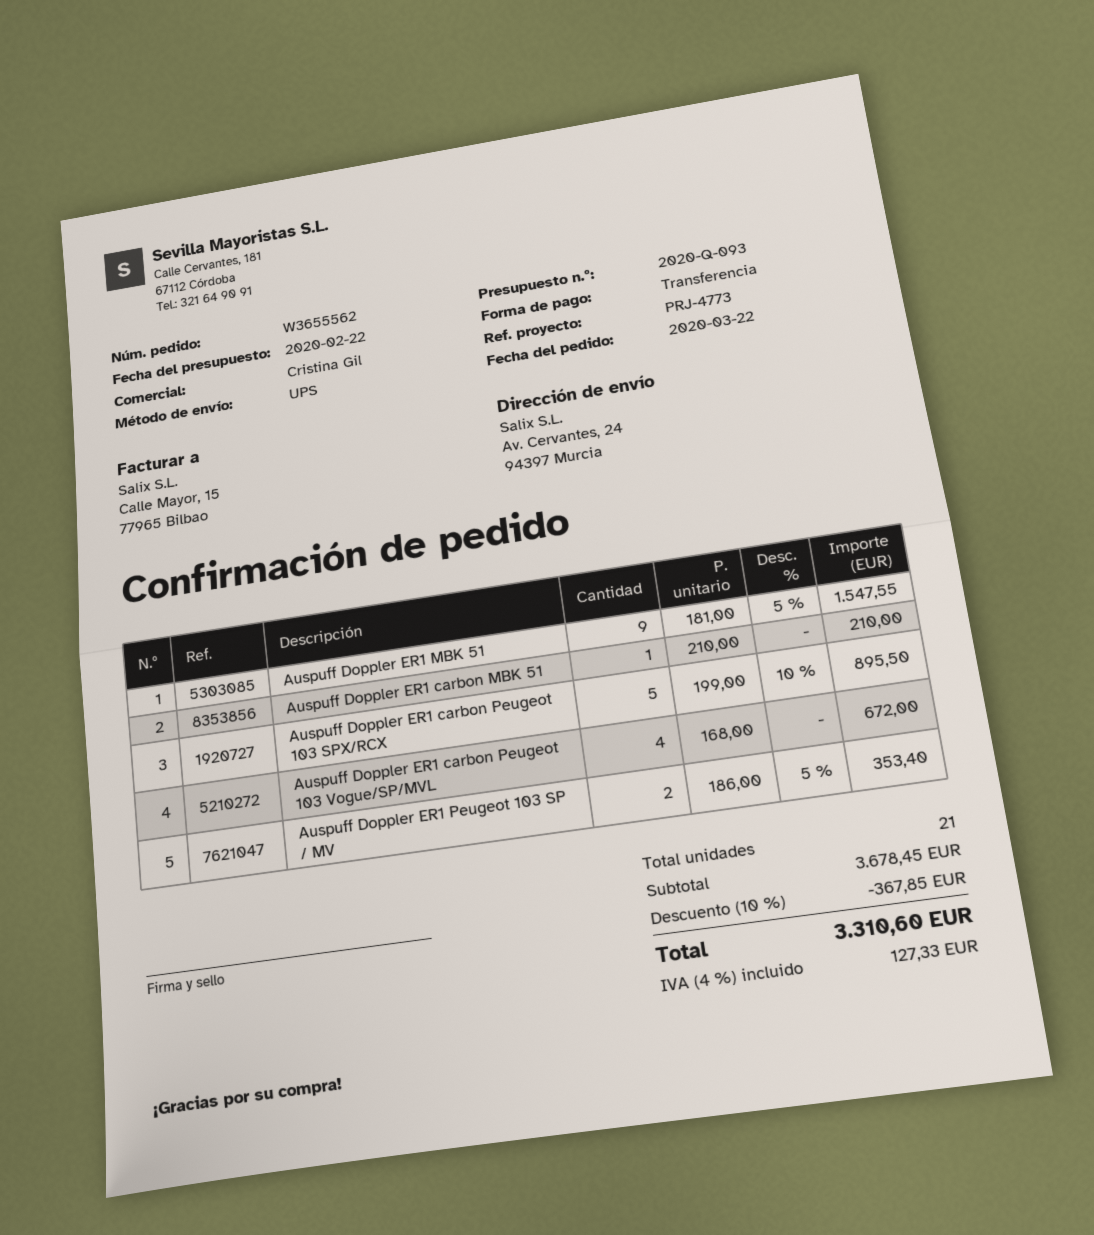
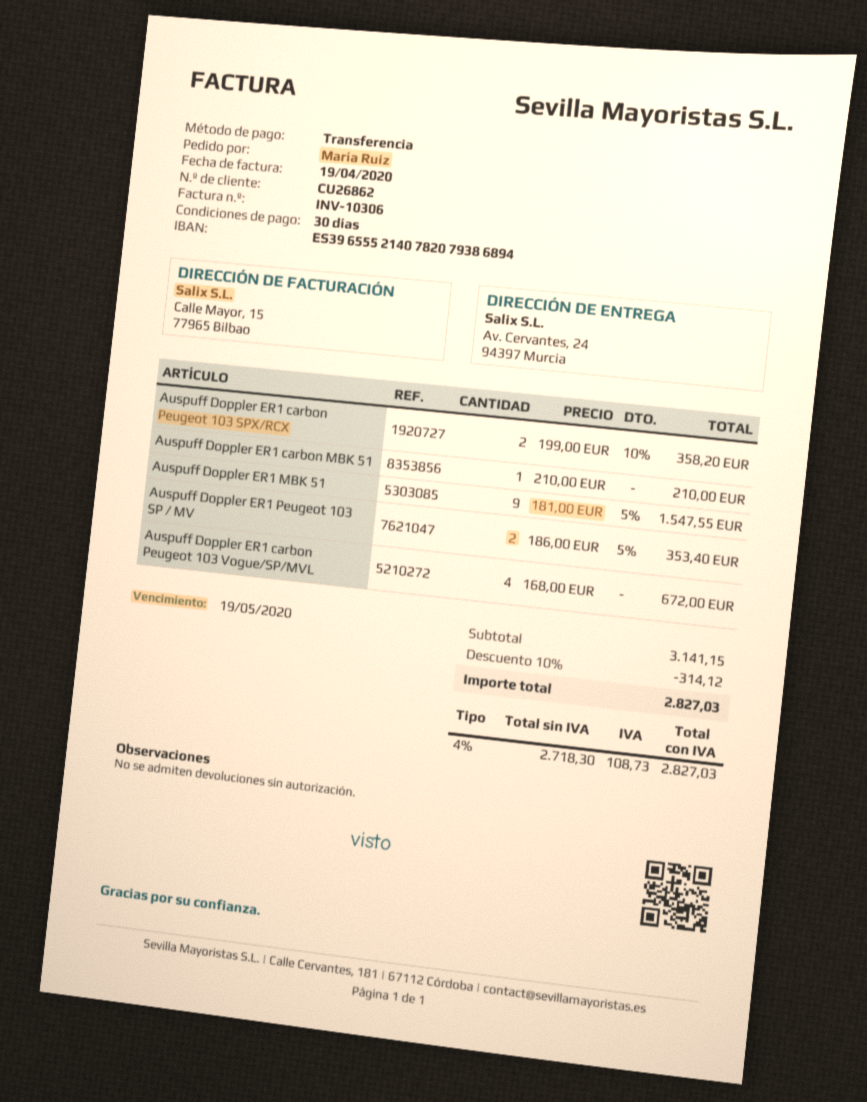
Auspuff Doppler ER1 carbon Peugeot 103 SPX/RCX: 5 x 199.00 - 10% = 895.50 -> 2 x 199.00 - 10% = 358.20
subtotal: 3678.45 -> 3141.15
discount: 10% = 367.85 -> 10% = 314.12
tax: 4% = 127.33 -> 4% = 108.73
total: 3310.60 -> 2827.03

